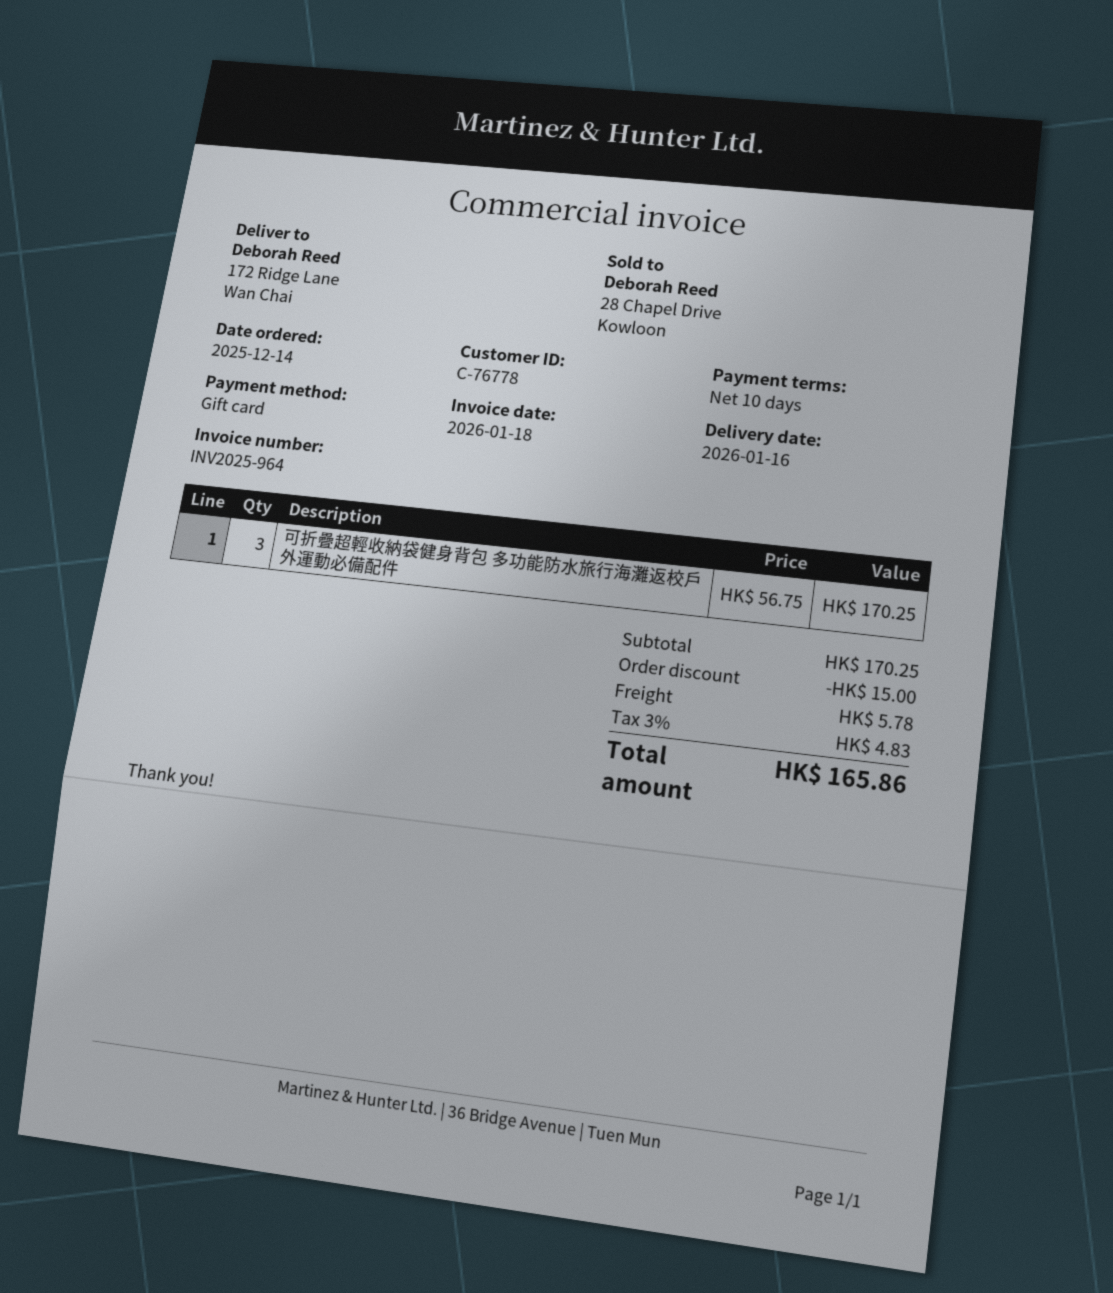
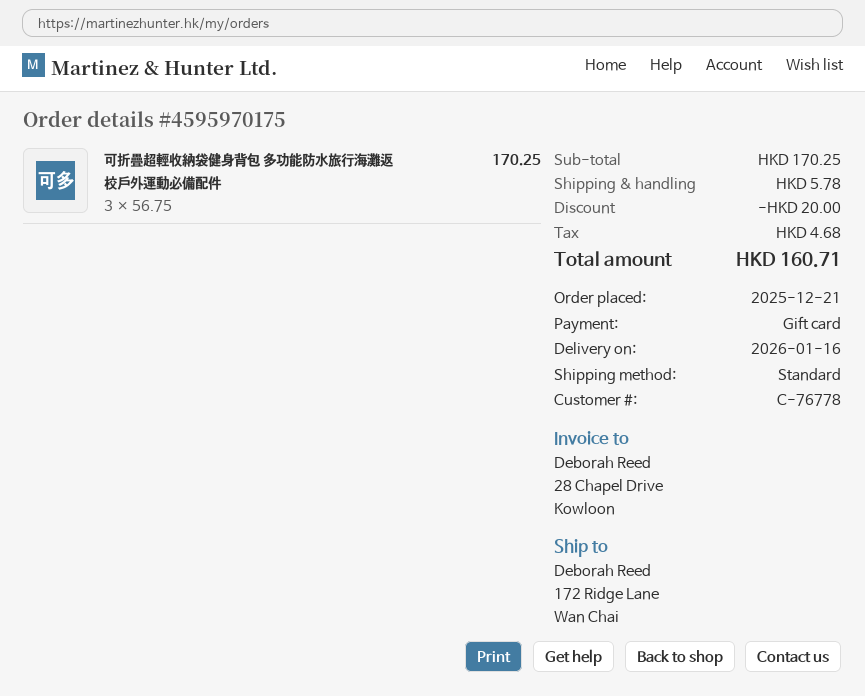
order date: 2025-12-14 -> 2025-12-21
discount: 15.00 -> 20.00
tax: 4.83 -> 4.68
total: 165.86 -> 160.71

